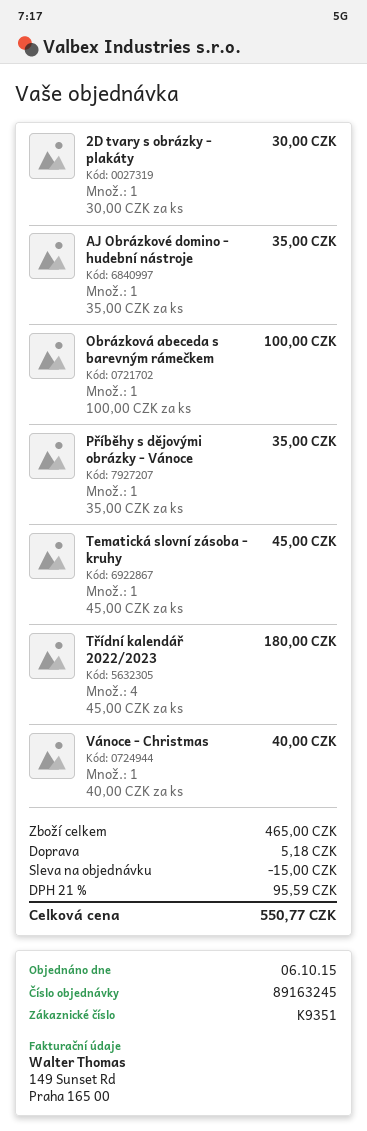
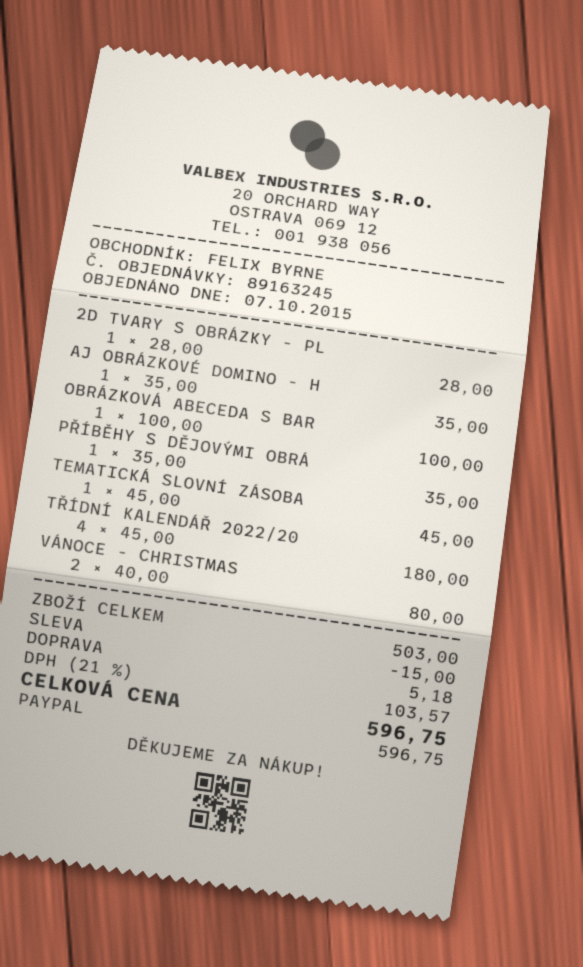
order date: 2015-10-06 -> 2015-10-07
2D tvary s obrázky - plakáty: 1 x 30.00 = 30.00 -> 1 x 28.00 = 28.00
Vánoce - Christmas: 1 x 40.00 = 40.00 -> 2 x 40.00 = 80.00
subtotal: 465.00 -> 503.00
tax: 21% = 95.59 -> 21% = 103.57
total: 550.77 -> 596.75

